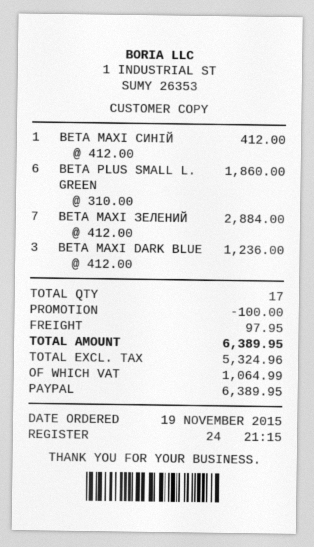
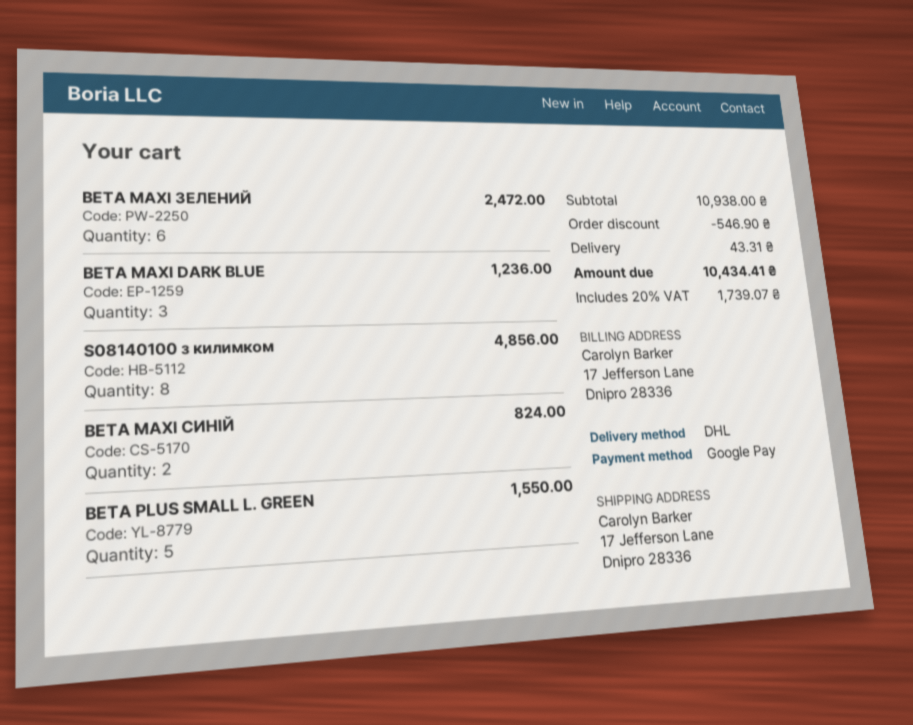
payment method: PayPal -> Google Pay
BETA MAXI СИНІЙ: 1 for 412.00 -> 2 for 824.00
BETA PLUS SMALL L. GREEN: 6 for 1860.00 -> 5 for 1550.00
BETA MAXI ЗЕЛЕНИЙ: 7 for 2884.00 -> 6 for 2472.00
S08140100 з килимком: none -> 8 for 4856.00
discount: 100.00 -> 546.90
shipping: 97.95 -> 43.31
tax: 1064.99 -> 1739.07
total: 6389.95 -> 10434.41

